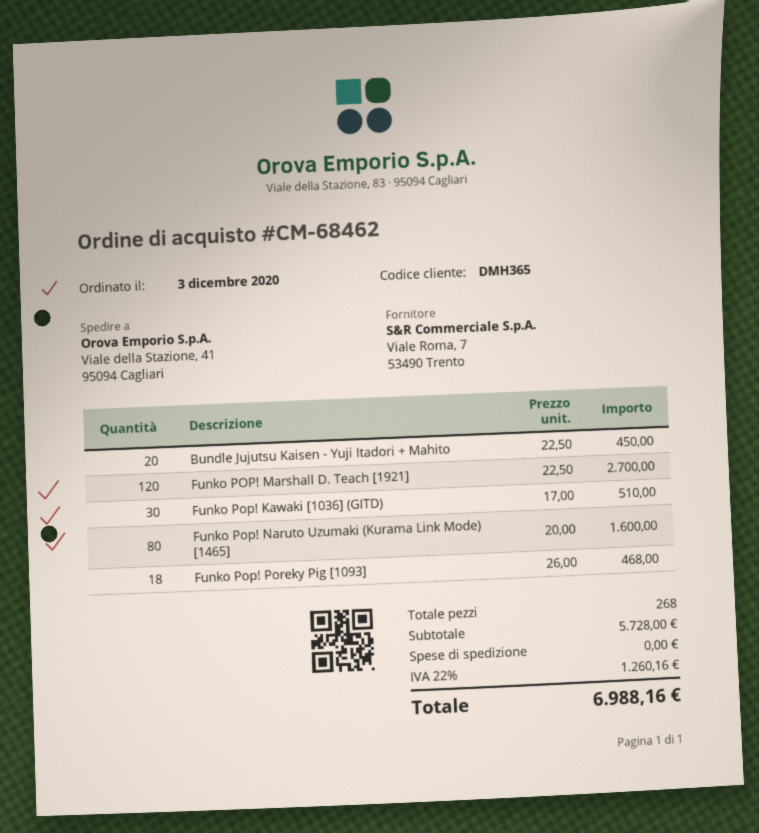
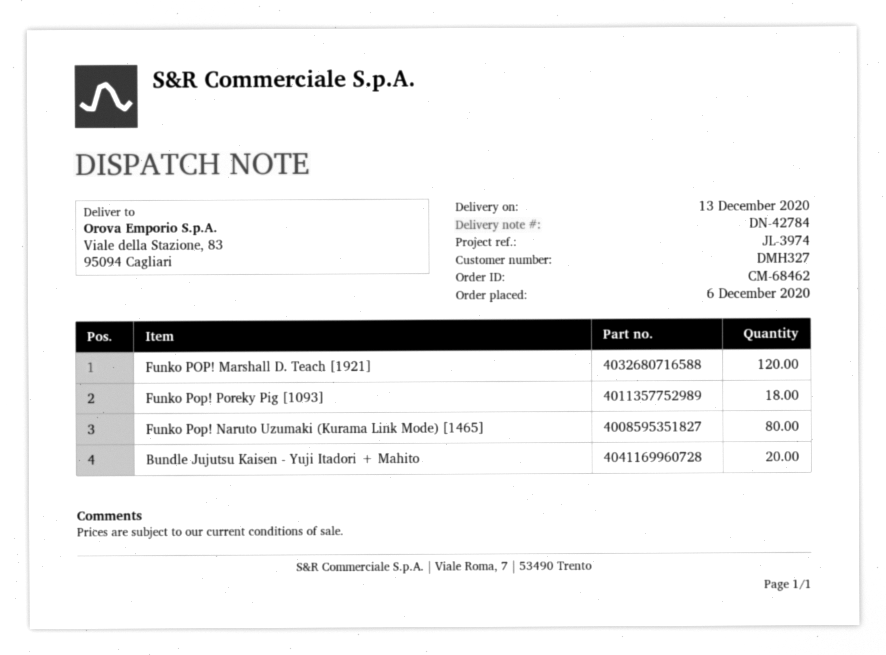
order date: 2020-12-03 -> 2020-12-06
customer number: DMH365 -> DMH327
ship to: Viale della Stazione, 41, 95094 Cagliari -> Viale della Stazione, 83, 95094 Cagliari
Funko Pop! Kawaki [1036] (GITD): 30 -> none

